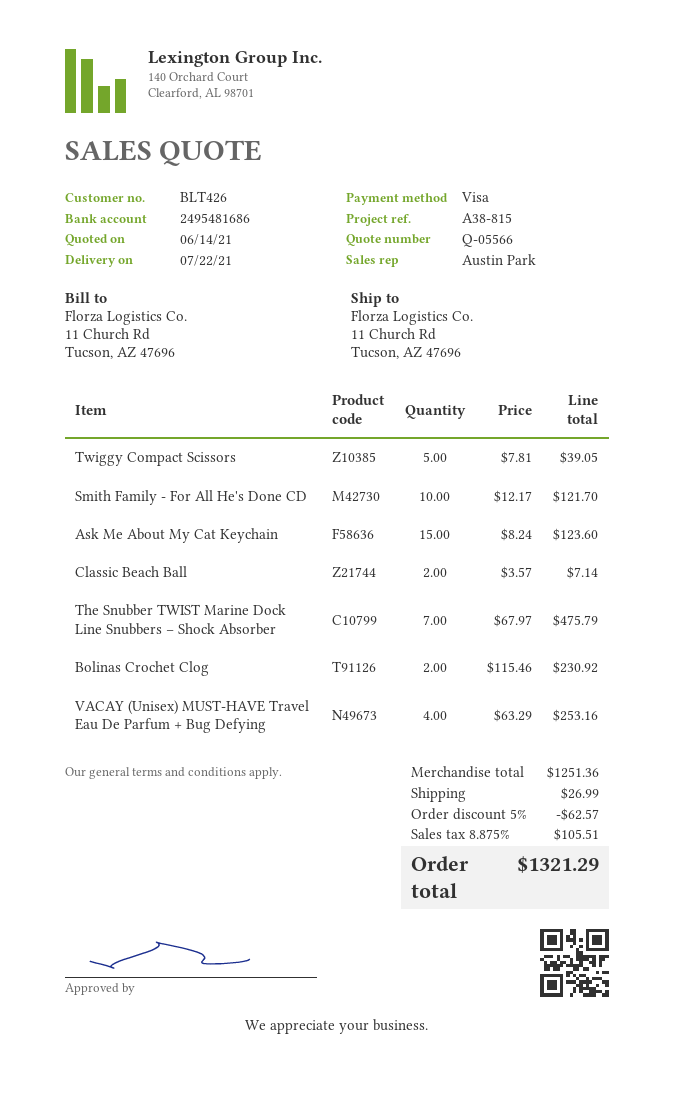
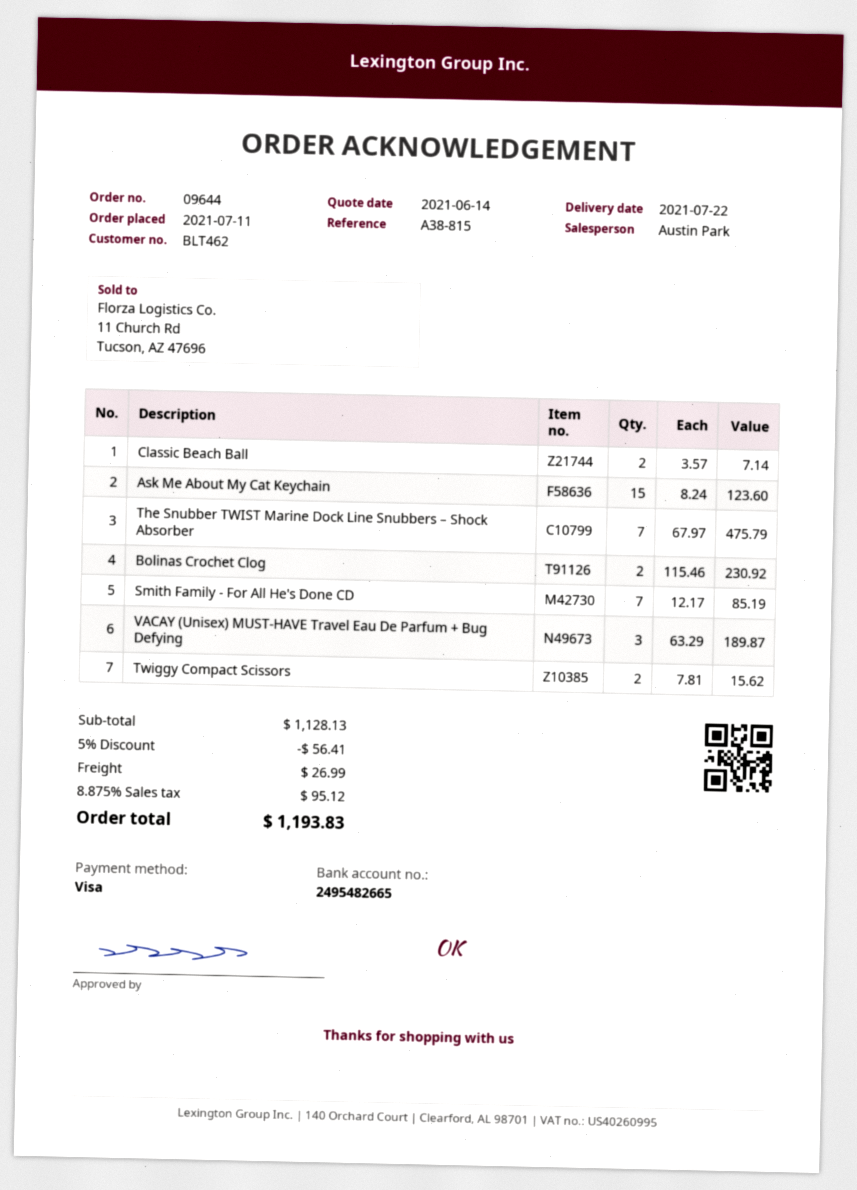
customer number: BLT426 -> BLT462
bank account: 2495481686 -> 2495482665
Twiggy Compact Scissors: 5 x 7.81 = 39.05 -> 2 x 7.81 = 15.62
Smith Family - For All He's Done CD: 10 x 12.17 = 121.70 -> 7 x 12.17 = 85.19
VACAY (Unisex) MUST-HAVE Travel Eau De Parfum + Bug Defying: 4 x 63.29 = 253.16 -> 3 x 63.29 = 189.87
subtotal: 1251.36 -> 1128.13
discount: 5% = 62.57 -> 5% = 56.41
tax: 8.875% = 105.51 -> 8.875% = 95.12
total: 1321.29 -> 1193.83

